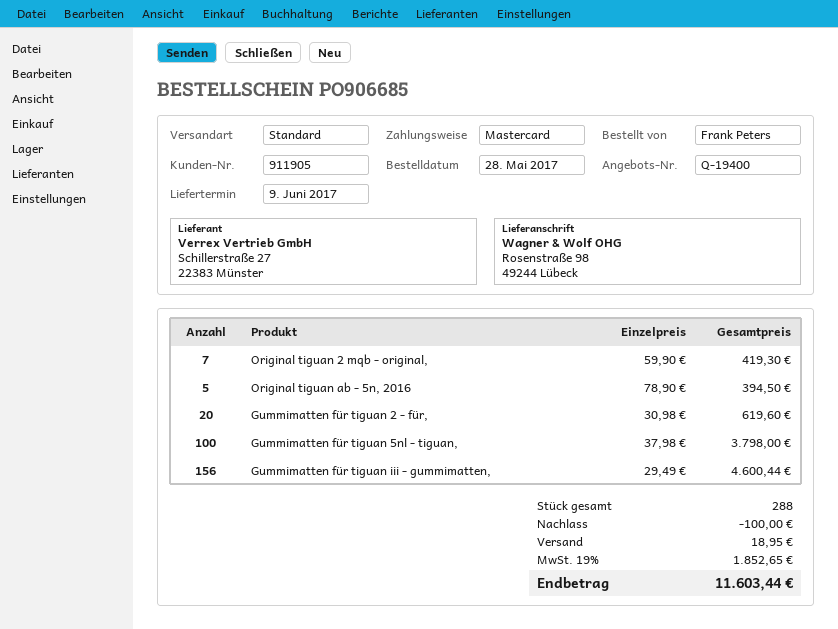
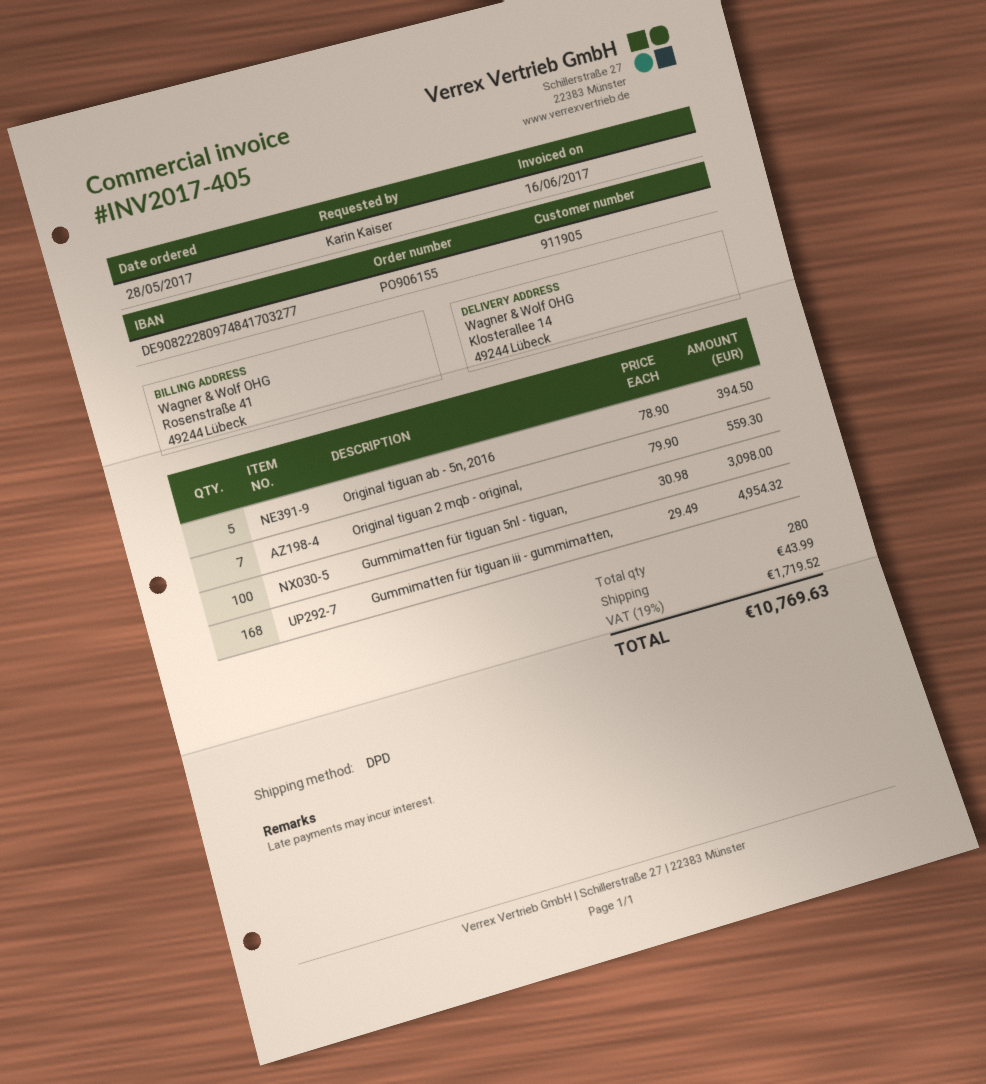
order number: PO906685 -> PO906155
ordered by: Frank Peters -> Karin Kaiser
shipping method: standard -> DPD
ship to: Rosenstraße 98, 49244 Lübeck -> Klosterallee 14, 49244 Lübeck
Original tiguan 2 mqb - original,: 7 x 59.90 = 419.30 -> 7 x 79.90 = 559.30
Gummimatten für tiguan 2 - für,: 20 x 30.98 = 619.60 -> none
Gummimatten für tiguan 5nl - tiguan,: 100 x 37.98 = 3798.00 -> 100 x 30.98 = 3098.00
Gummimatten für tiguan iii - gummimatten,: 156 x 29.49 = 4600.44 -> 168 x 29.49 = 4954.32
total quantity: 288 -> 280
discount: 100.00 -> none
shipping: 18.95 -> 43.99
tax: 19% = 1852.65 -> 19% = 1719.52
total: 11603.44 -> 10769.63

